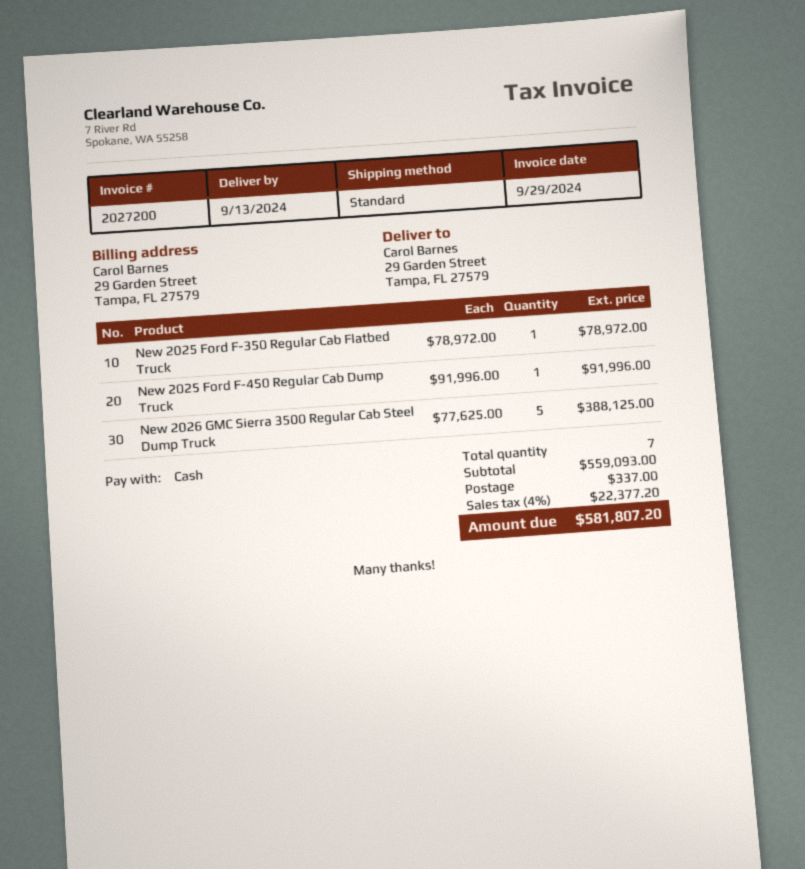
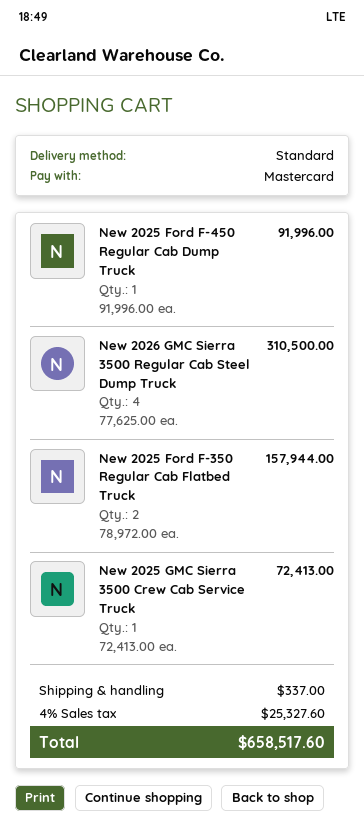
payment method: cash -> Mastercard
New 2025 Ford F-350 Regular Cab Flatbed Truck: 1 x 78972.00 = 78972.00 -> 2 x 78972.00 = 157944.00
New 2026 GMC Sierra 3500 Regular Cab Steel Dump Truck: 5 x 77625.00 = 388125.00 -> 4 x 77625.00 = 310500.00
New 2025 GMC Sierra 3500 Crew Cab Service Truck: none -> 1 x 72413.00 = 72413.00
tax: 4% = 22377.20 -> 4% = 25327.60
total: 581807.20 -> 658517.60

